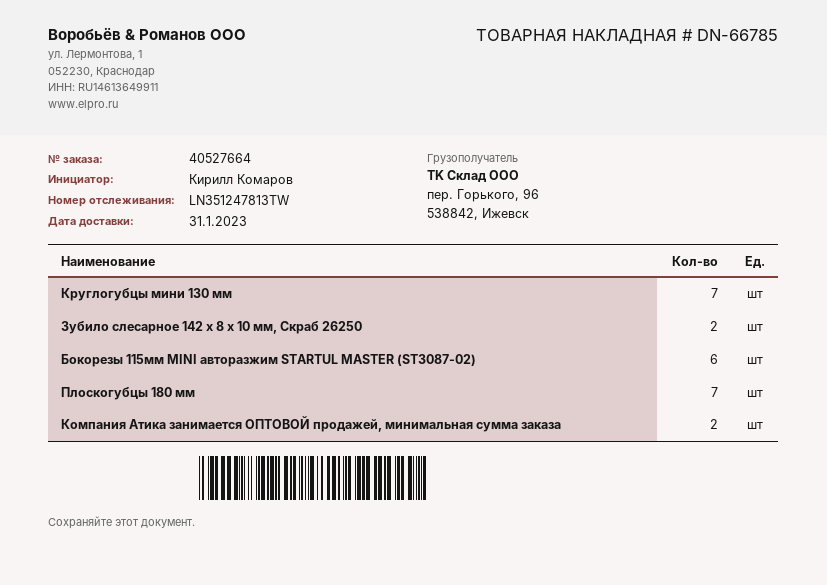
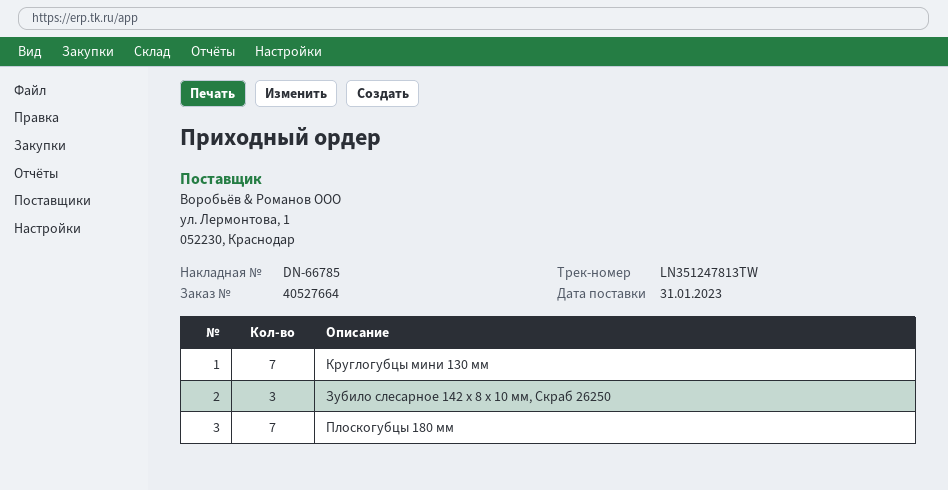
Зубило слесарное 142 х 8 х 10 мм, Скраб 26250: 2 -> 3
Бокорезы 115мм MINI авторазжим STARTUL MASTER (ST3087-02): 6 -> none
Компания Атика занимается ОПТОВОЙ продажей, минимальная сумма заказа: 2 -> none

